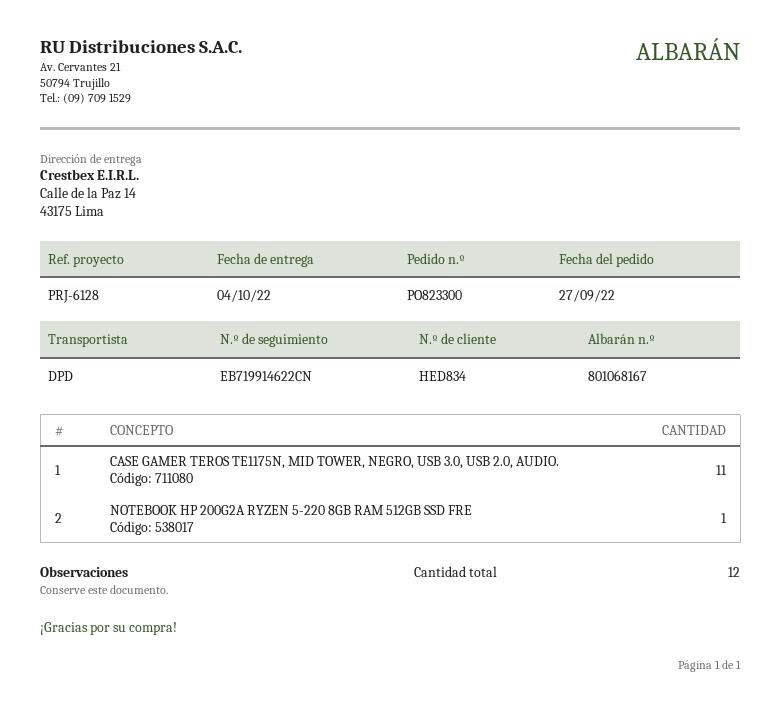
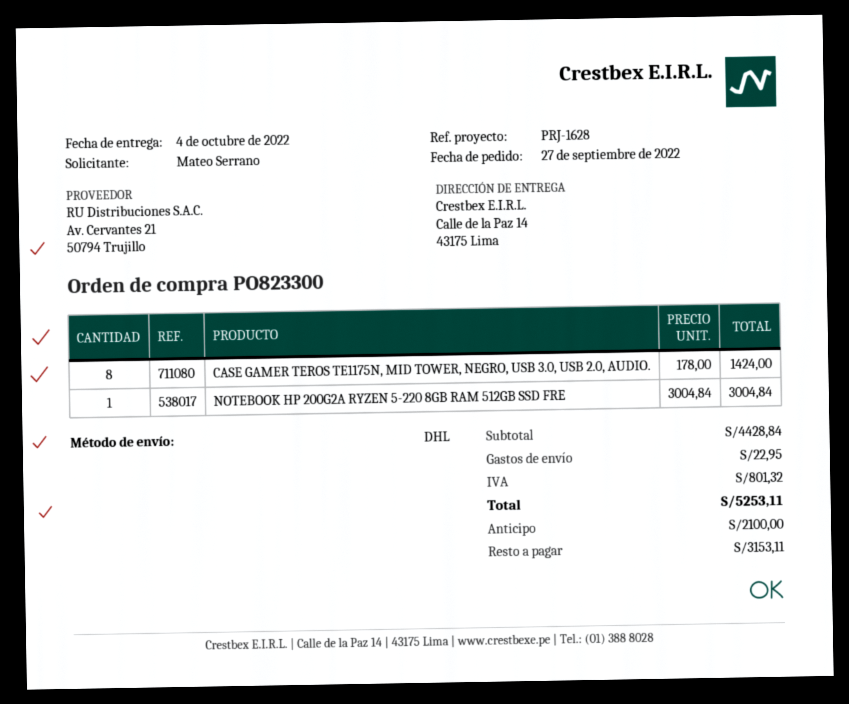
reference: PRJ-6128 -> PRJ-1628
shipping method: DPD -> DHL
CASE GAMER TEROS TE1175N, MID TOWER, NEGRO, USB 3.0, USB 2.0, AUDIO.: 11 -> 8

